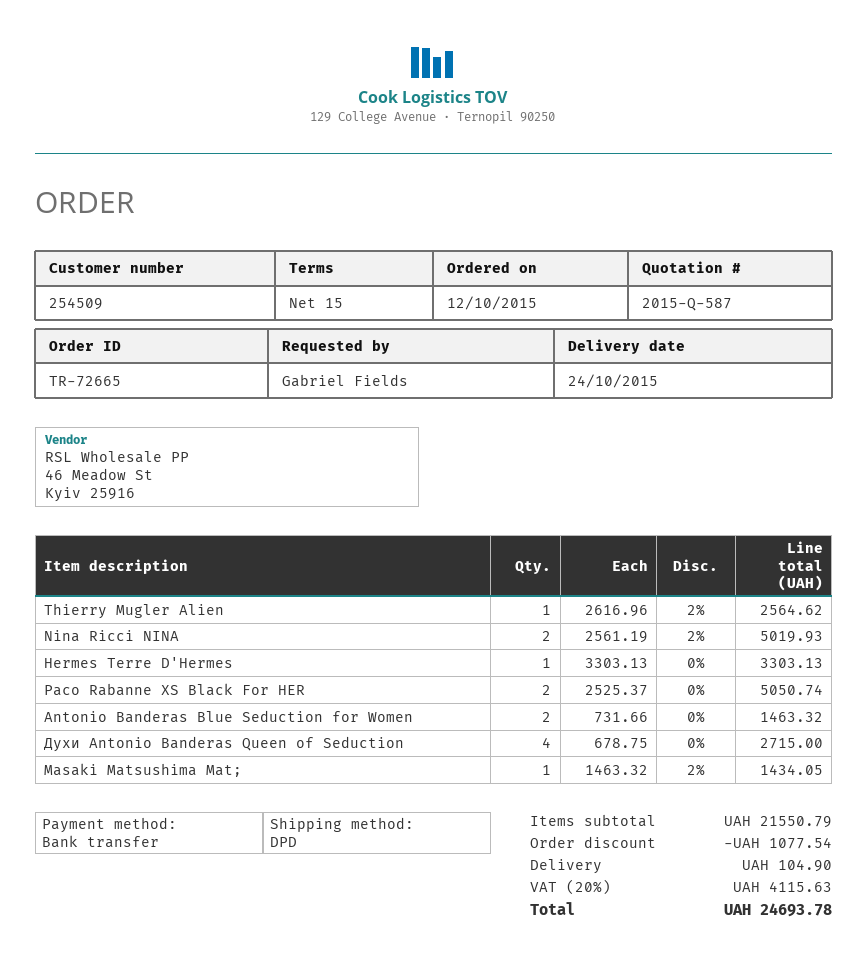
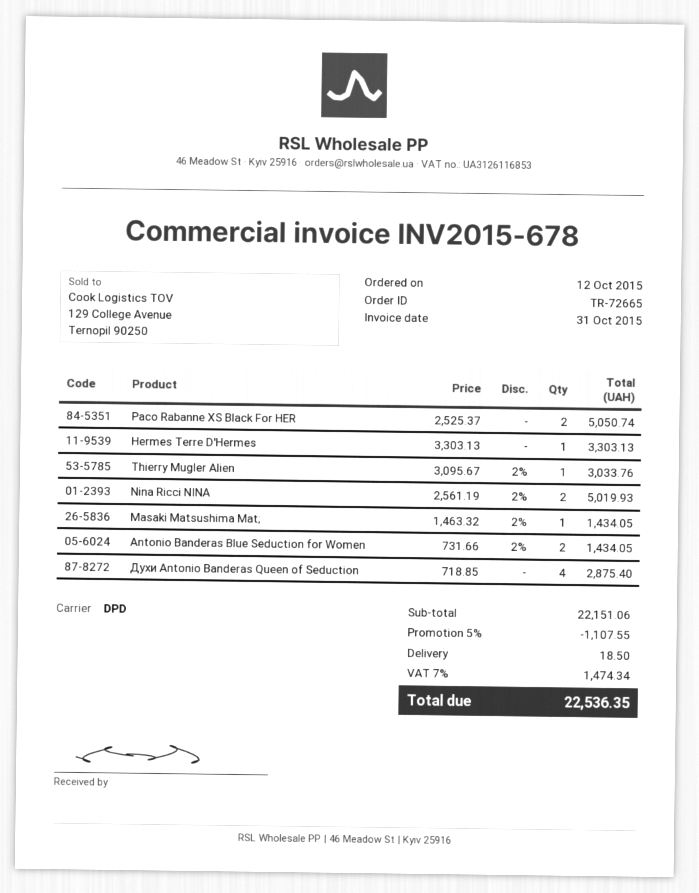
Thierry Mugler Alien: 1 x 2616.96 - 2% = 2564.62 -> 1 x 3095.67 - 2% = 3033.76
Antonio Banderas Blue Seduction for Women: 2 x 731.66 = 1463.32 -> 2 x 731.66 - 2% = 1434.05
Духи Antonio Banderas Queen of Seduction: 4 x 678.75 = 2715.00 -> 4 x 718.85 = 2875.40
subtotal: 21550.79 -> 22151.06
discount: 1077.54 -> 1107.55
shipping: 104.90 -> 18.50
tax: 20% = 4115.63 -> 7% = 1474.34
total: 24693.78 -> 22536.35

